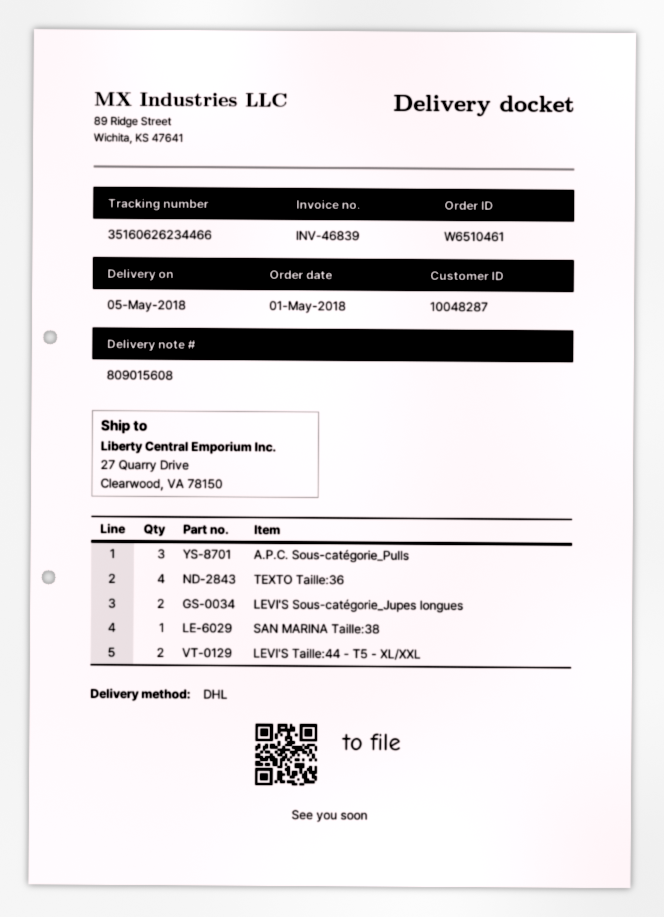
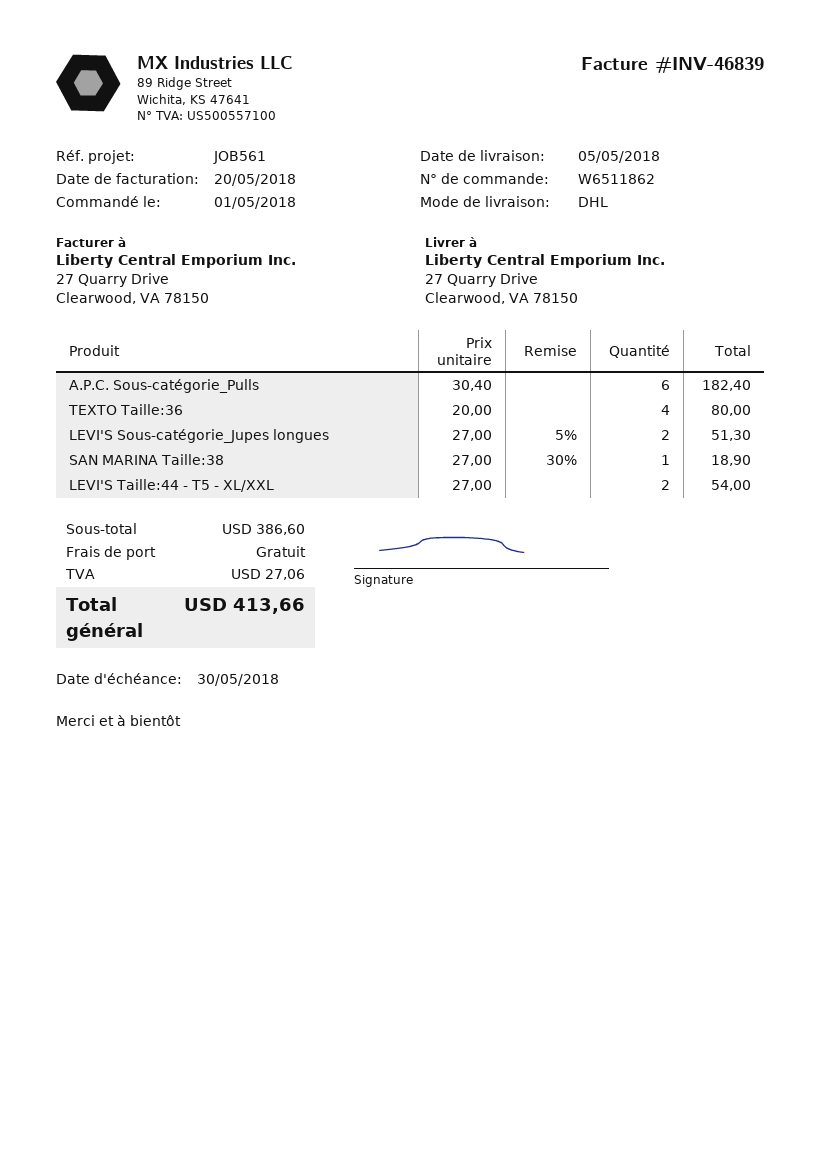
order number: W6510461 -> W6511862
A.P.C. Sous-catégorie_Pulls: 3 -> 6

